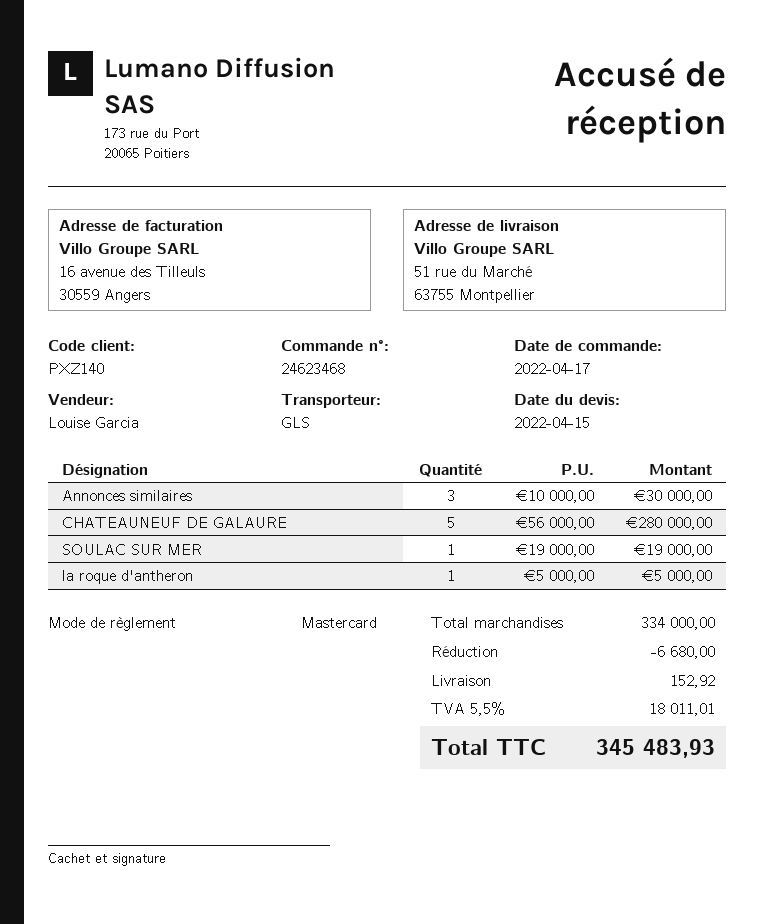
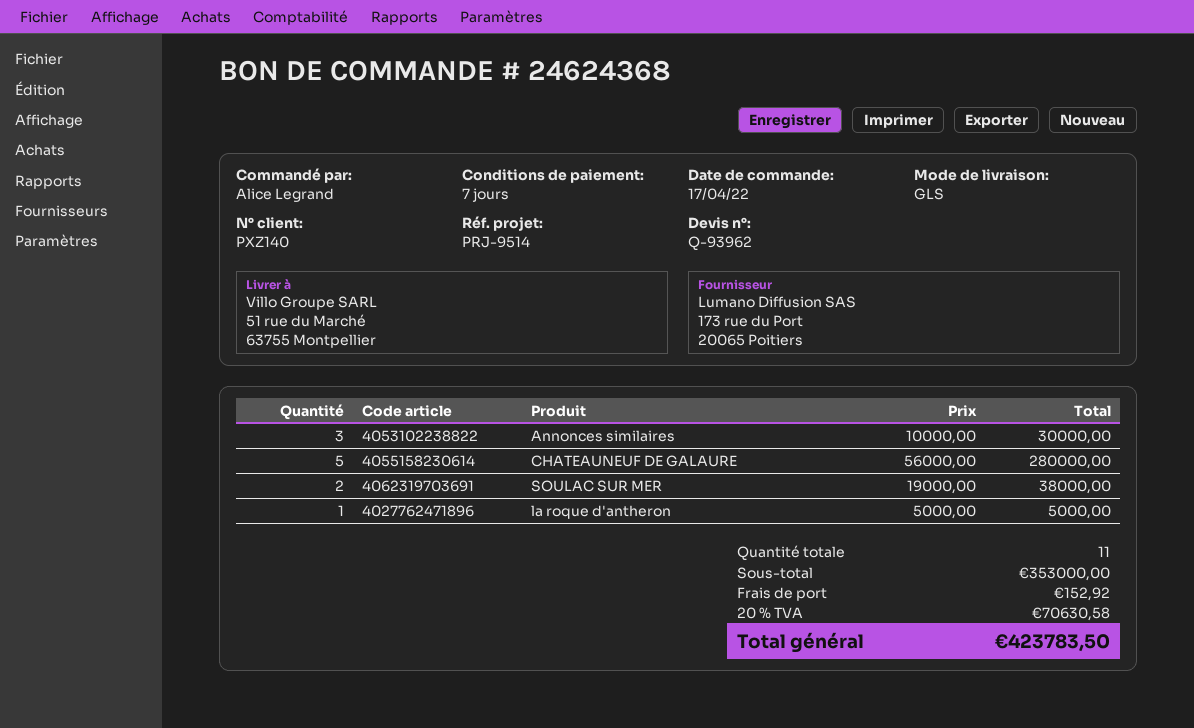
order number: 24623468 -> 24624368
SOULAC SUR MER: 1 x 19000.00 = 19000.00 -> 2 x 19000.00 = 38000.00
subtotal: 334000.00 -> 353000.00
discount: 6680.00 -> none
tax: 5.5% = 18011.01 -> 20% = 70630.58
total: 345483.93 -> 423783.50

